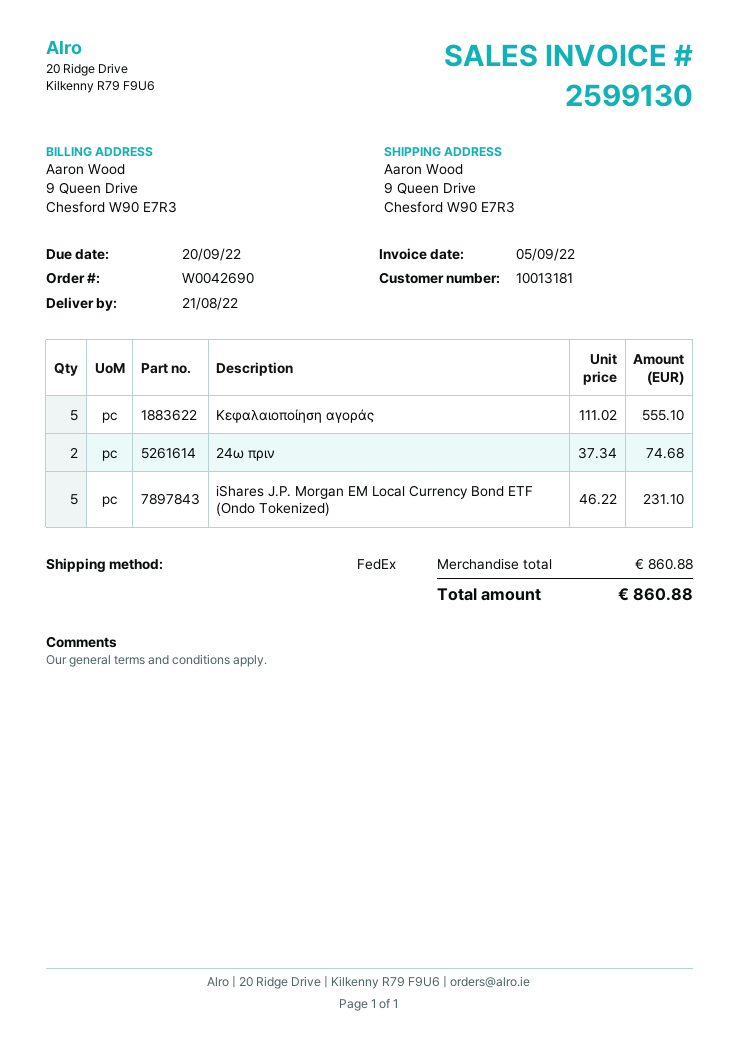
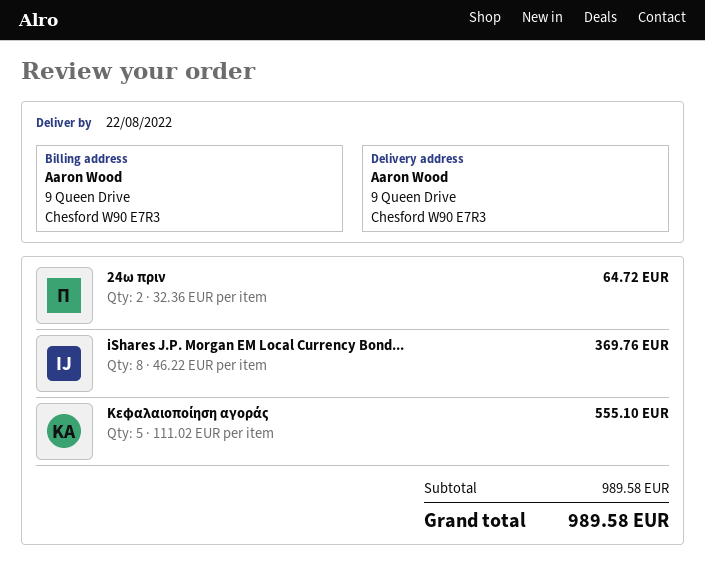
delivery date: 2022-08-21 -> 2022-08-22
24ω πριν: 2 x 37.34 = 74.68 -> 2 x 32.36 = 64.72
iShares J.P. Morgan EM Local Currency Bond ETF (Ondo Tokenized): 5 x 46.22 = 231.10 -> 8 x 46.22 = 369.76
subtotal: 860.88 -> 989.58
total: 860.88 -> 989.58

